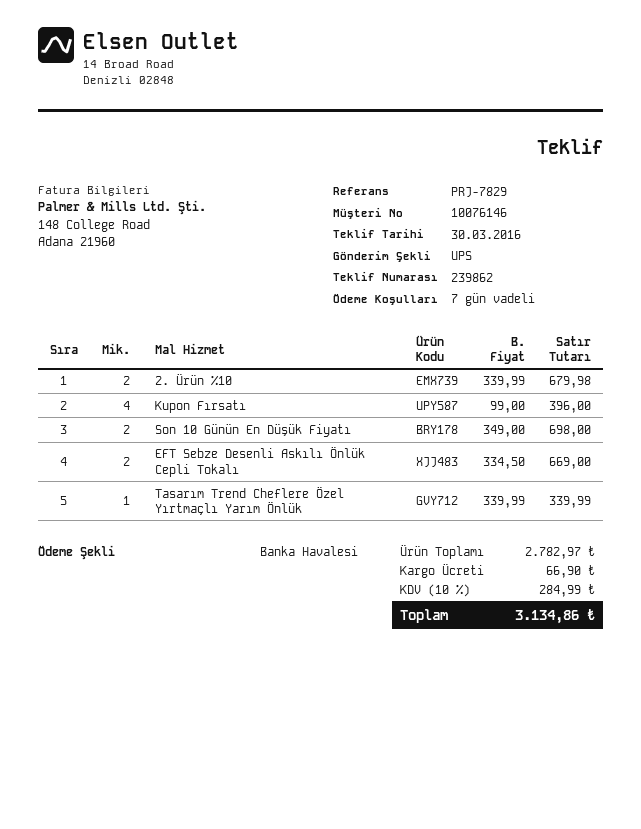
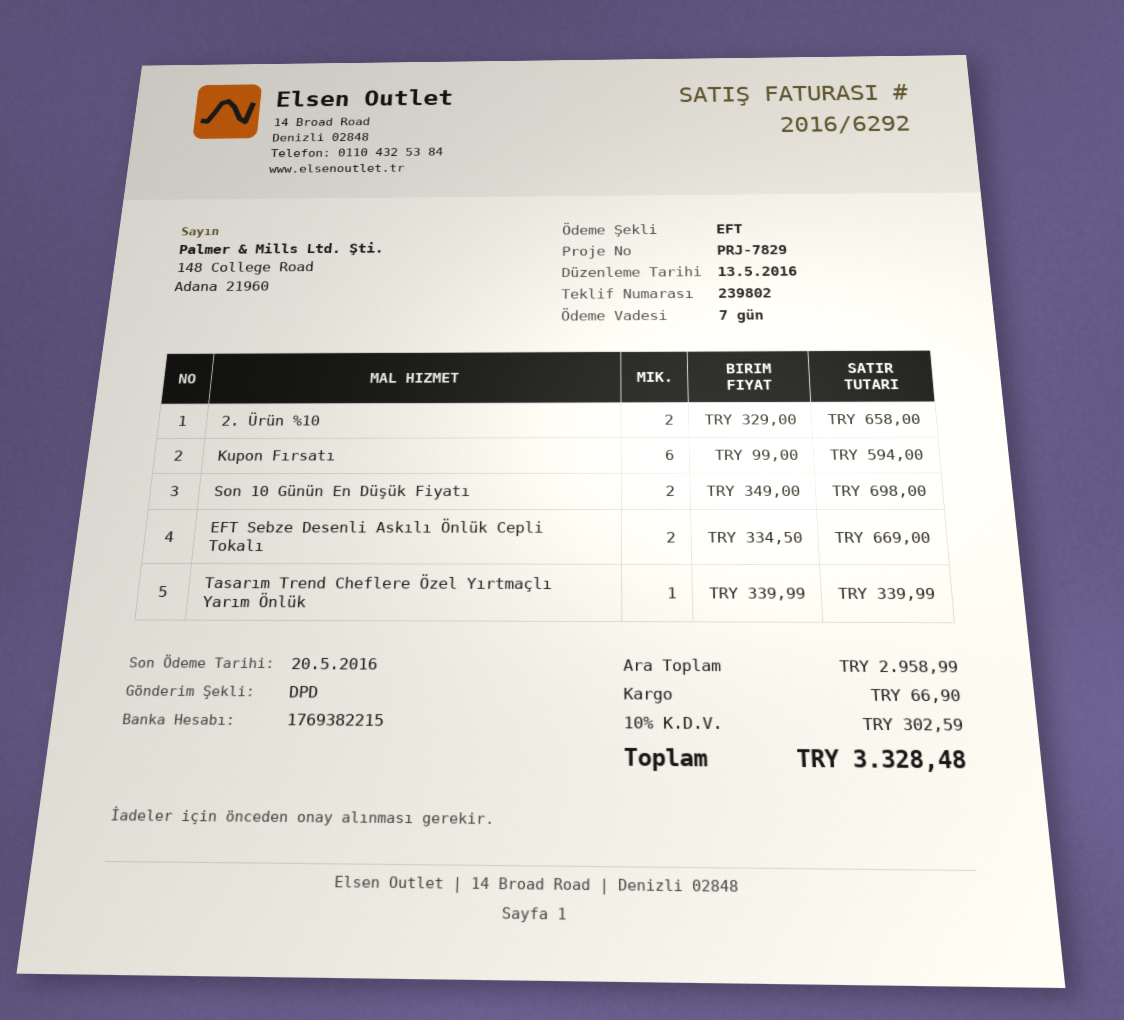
quote number: 239862 -> 239802
shipping method: UPS -> DPD
2. Ürün %10: 2 x 339.99 = 679.98 -> 2 x 329.00 = 658.00
Kupon Fırsatı: 4 x 99.00 = 396.00 -> 6 x 99.00 = 594.00
subtotal: 2782.97 -> 2958.99
tax: 10% = 284.99 -> 10% = 302.59
total: 3134.86 -> 3328.48

